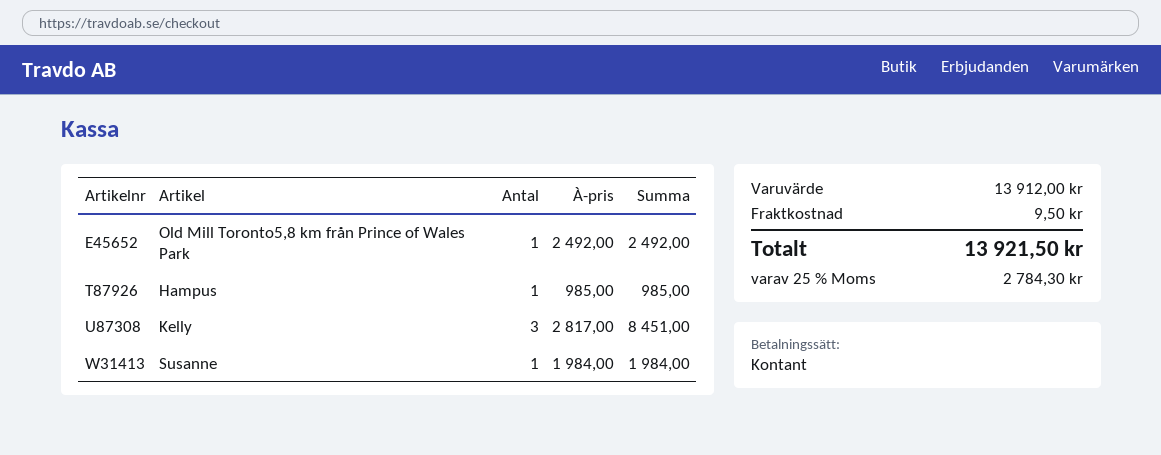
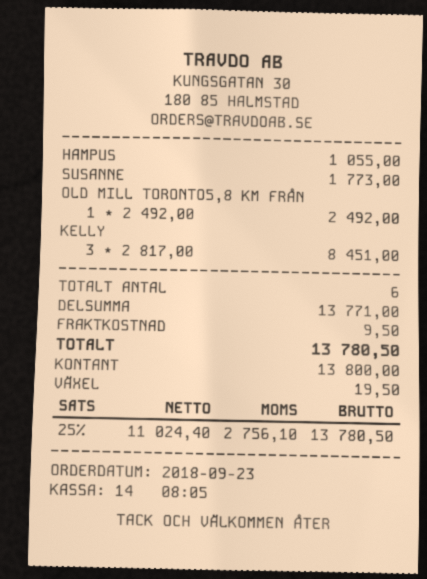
Hampus: 1 x 985.00 = 985.00 -> 1 x 1055.00 = 1055.00
Susanne: 1 x 1984.00 = 1984.00 -> 1 x 1773.00 = 1773.00
subtotal: 13912.00 -> 13771.00
tax: 25% = 2784.30 -> 25% = 2756.10
total: 13921.50 -> 13780.50

